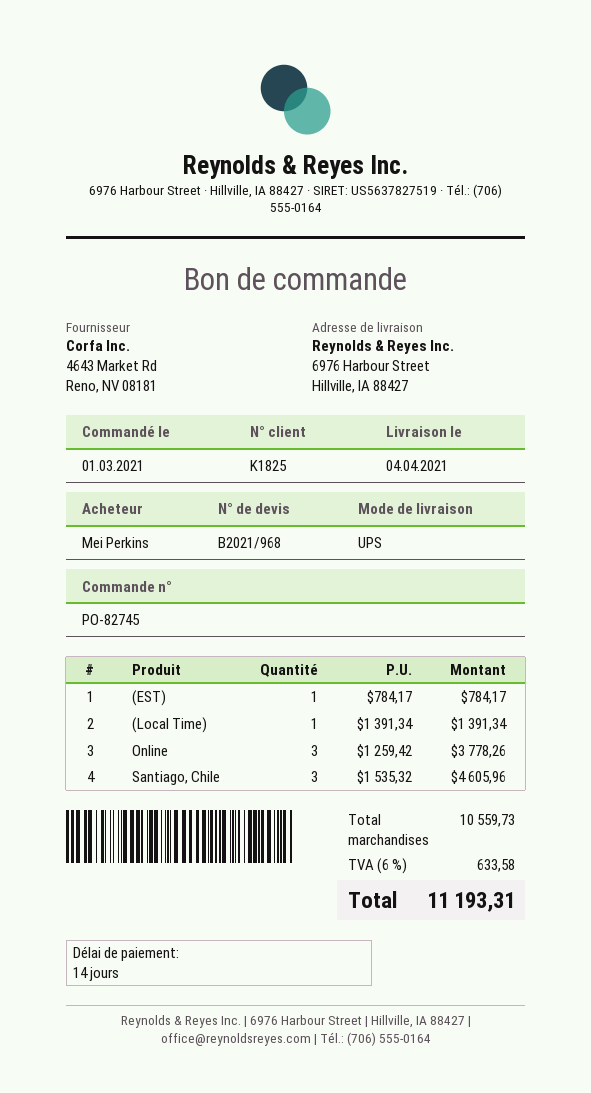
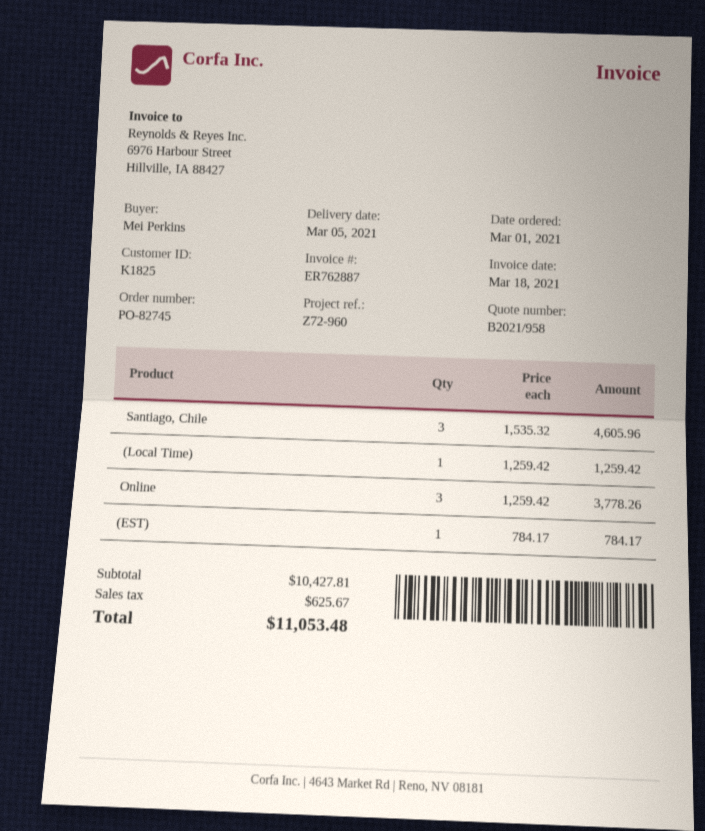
quote number: B2021/968 -> B2021/958
delivery date: 2021-04-04 -> 2021-03-05
(Local Time): 1 x 1391.34 = 1391.34 -> 1 x 1259.42 = 1259.42
subtotal: 10559.73 -> 10427.81
tax: 633.58 -> 625.67
total: 11193.31 -> 11053.48

